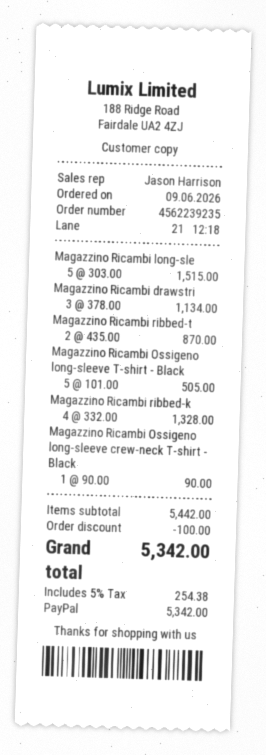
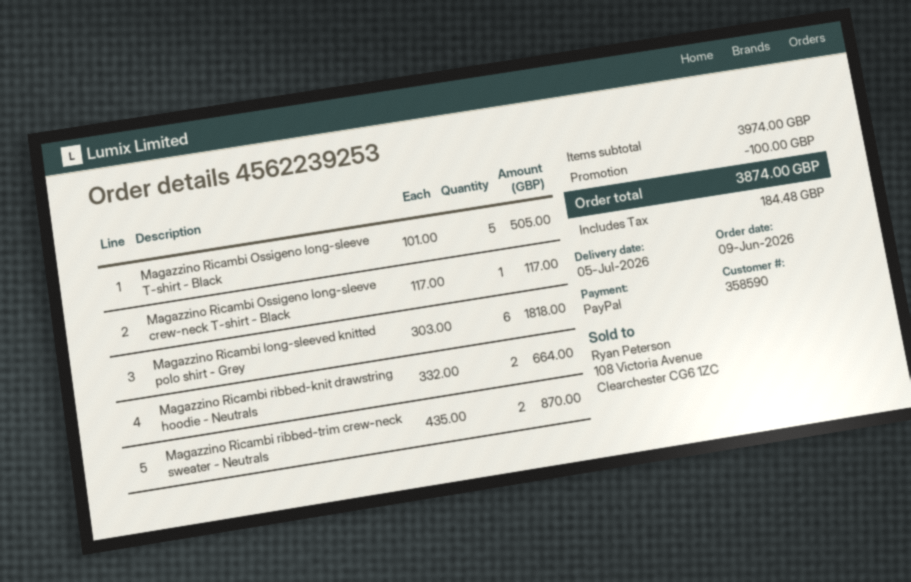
order number: 4562239235 -> 4562239253
Magazzino Ricambi long-sle: 5 x 303.00 = 1515.00 -> 6 x 303.00 = 1818.00
Magazzino Ricambi drawstri: 3 x 378.00 = 1134.00 -> none
Magazzino Ricambi ribbed-k: 4 x 332.00 = 1328.00 -> 2 x 332.00 = 664.00
Magazzino Ricambi Ossigeno long-sleeve crew-neck T-shirt - Black: 1 x 90.00 = 90.00 -> 1 x 117.00 = 117.00
subtotal: 5442.00 -> 3974.00
tax: 254.38 -> 184.48
total: 5342.00 -> 3874.00

